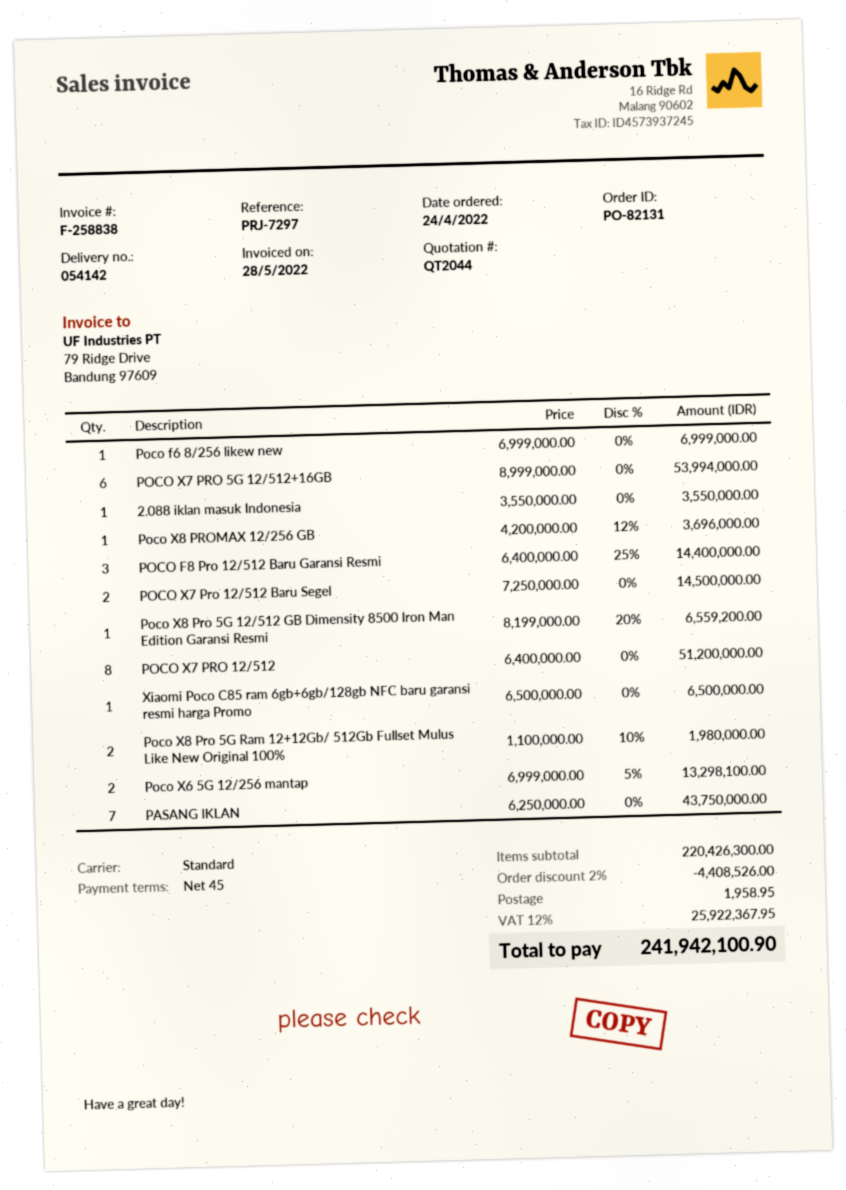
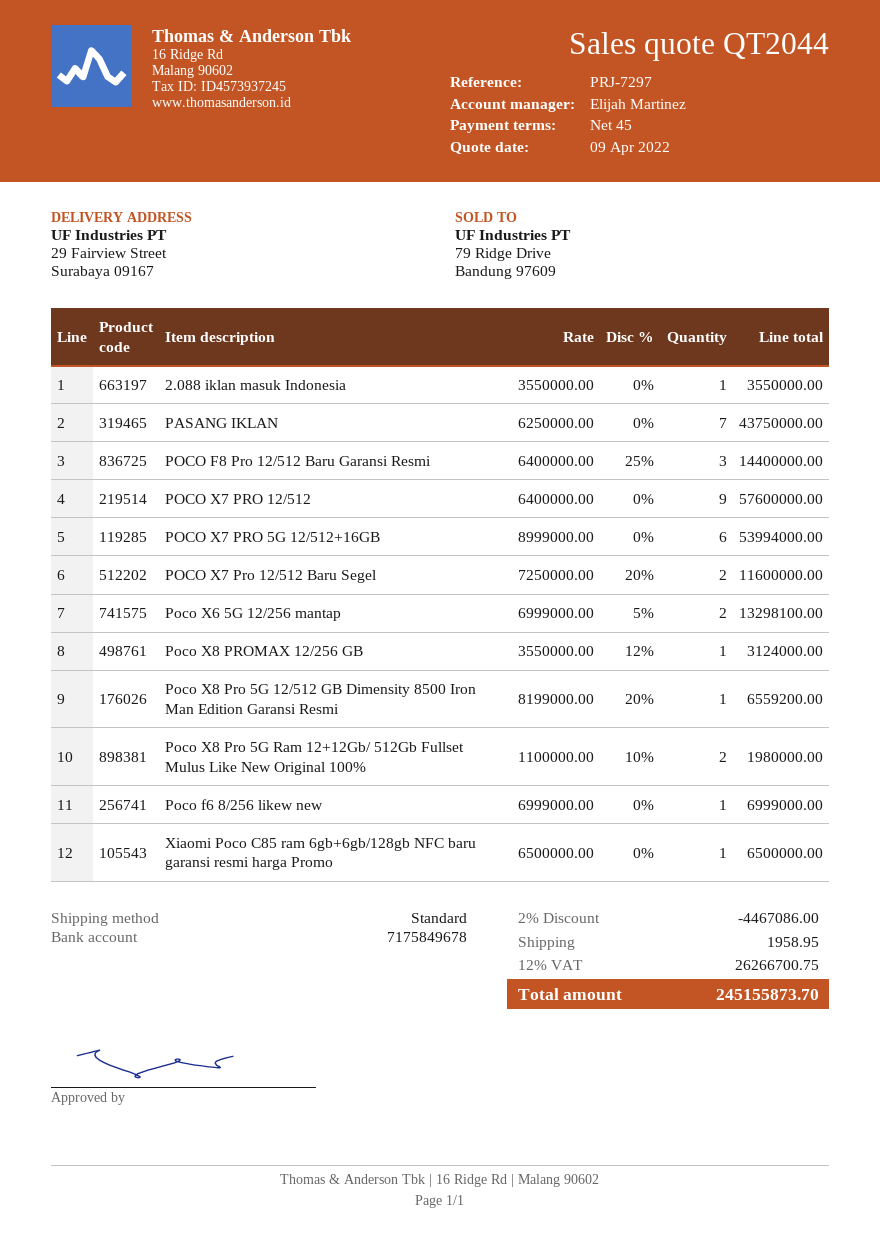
Poco X8 PROMAX 12/256 GB: 1 x 4200000.00 - 12% = 3696000.00 -> 1 x 3550000.00 - 12% = 3124000.00
POCO X7 Pro 12/512 Baru Segel: 2 x 7250000.00 = 14500000.00 -> 2 x 7250000.00 - 20% = 11600000.00
POCO X7 PRO 12/512: 8 x 6400000.00 = 51200000.00 -> 9 x 6400000.00 = 57600000.00
discount: 2% = 4408526.00 -> 2% = 4467086.00
tax: 12% = 25922367.95 -> 12% = 26266700.75
total: 241942100.90 -> 245155873.70

